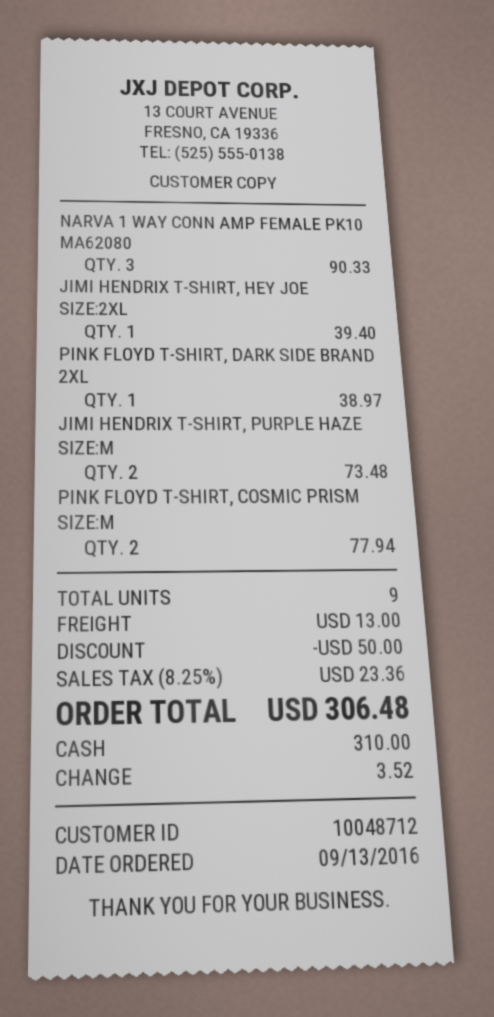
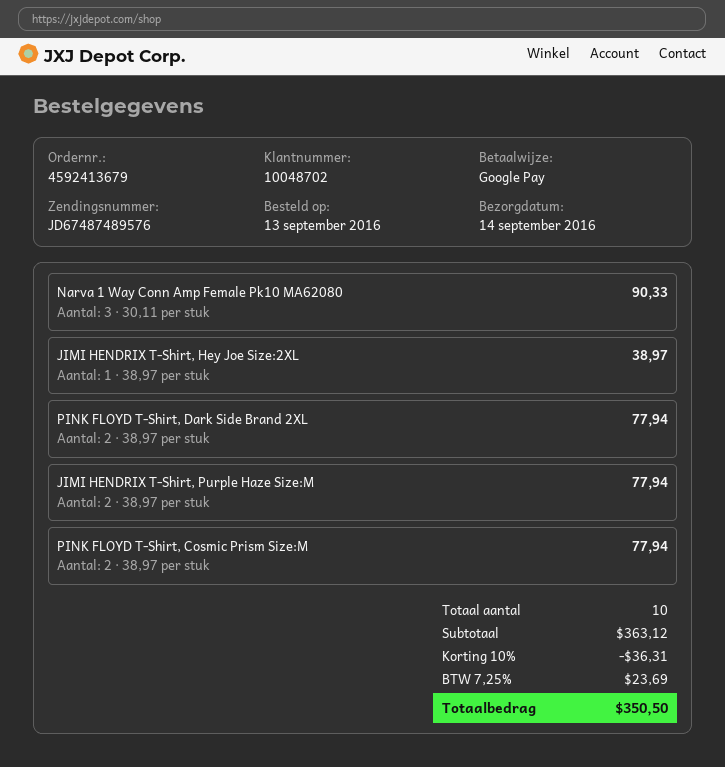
customer number: 10048712 -> 10048702
payment method: cash -> Google Pay
JIMI HENDRIX T-SHIRT, HEY JOE SIZE:2XL: 1 for 39.40 -> 1 for 38.97
PINK FLOYD T-SHIRT, DARK SIDE BRAND 2XL: 1 for 38.97 -> 2 for 77.94
JIMI HENDRIX T-SHIRT, PURPLE HAZE SIZE:M: 2 for 73.48 -> 2 for 77.94
total quantity: 9 -> 10
discount: 50.00 -> 36.31
shipping: 13.00 -> none
tax: 8.25% = 23.36 -> 7.25% = 23.69
total: 306.48 -> 350.50

